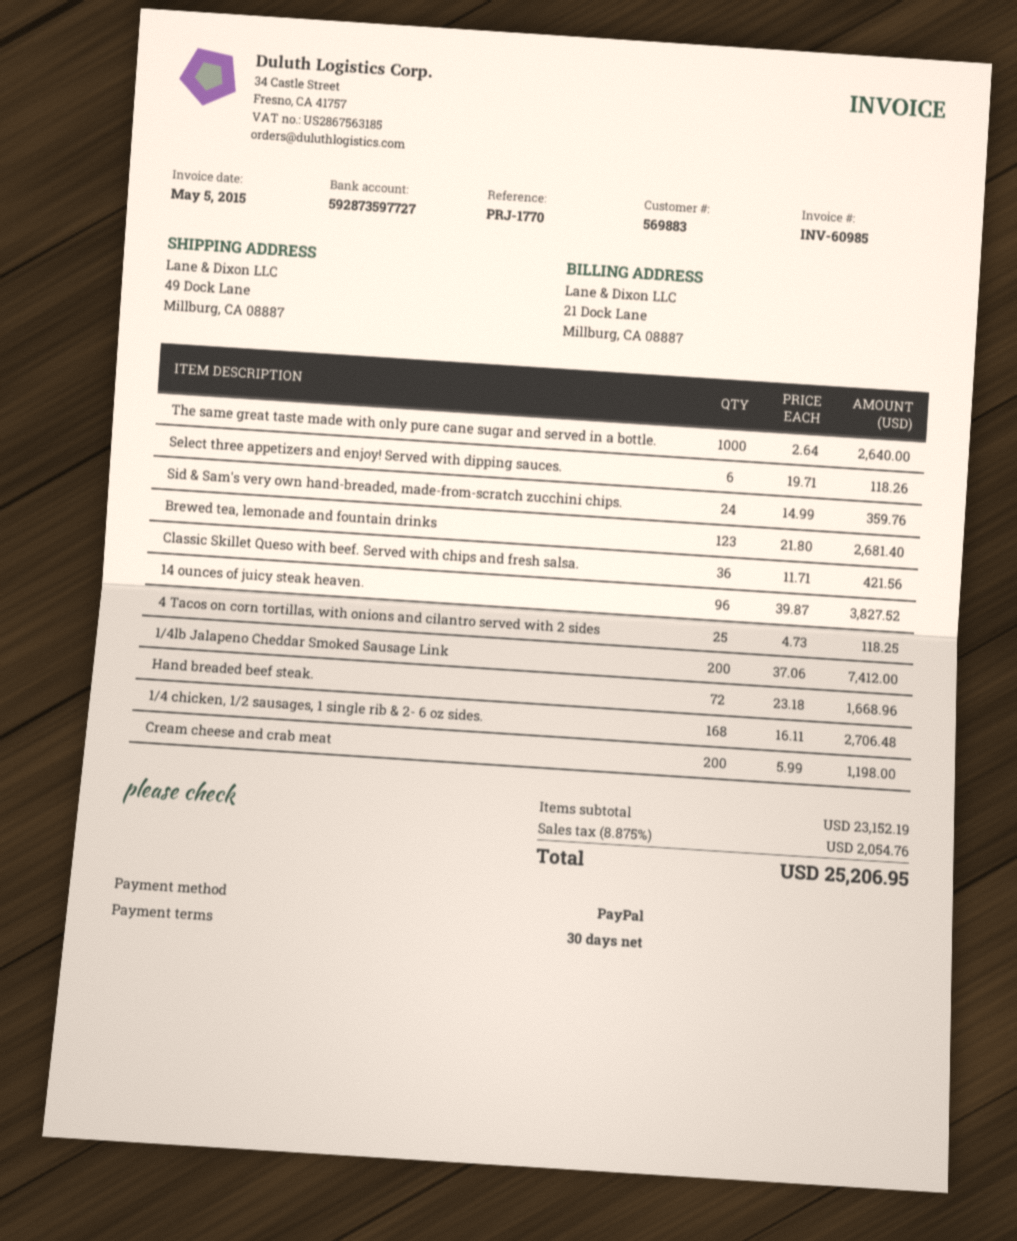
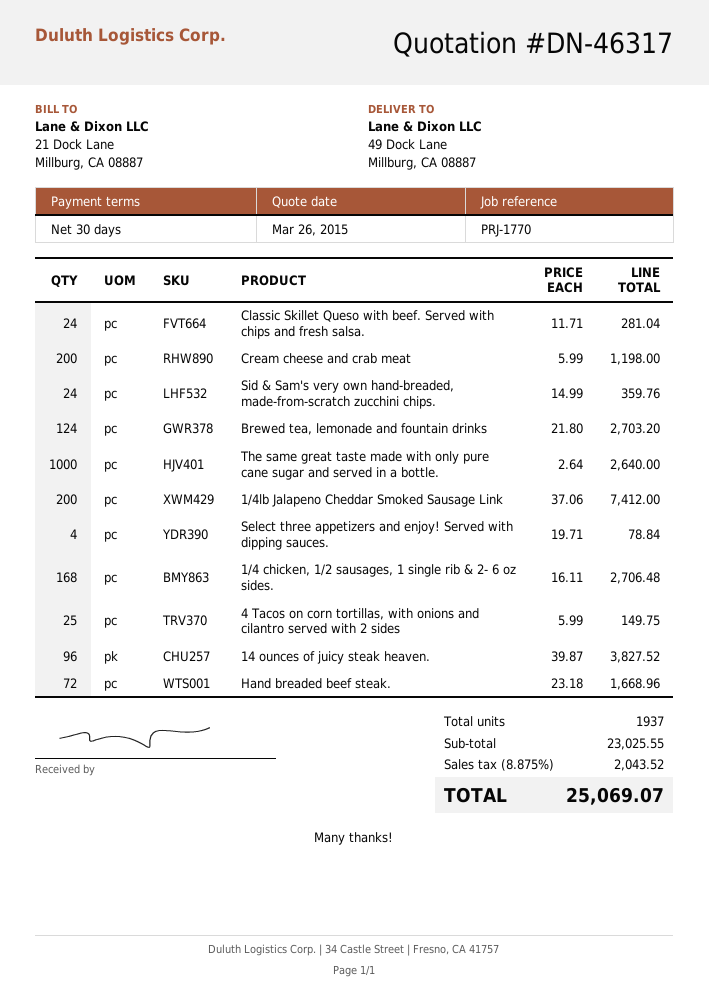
Select three appetizers and enjoy! Served with dipping sauces.: 6 x 19.71 = 118.26 -> 4 x 19.71 = 78.84
Brewed tea, lemonade and fountain drinks: 123 x 21.80 = 2681.40 -> 124 x 21.80 = 2703.20
Classic Skillet Queso with beef. Served with chips and fresh salsa.: 36 x 11.71 = 421.56 -> 24 x 11.71 = 281.04
4 Tacos on corn tortillas, with onions and cilantro served with 2 sides: 25 x 4.73 = 118.25 -> 25 x 5.99 = 149.75
subtotal: 23152.19 -> 23025.55
tax: 8.875% = 2054.76 -> 8.875% = 2043.52
total: 25206.95 -> 25069.07

